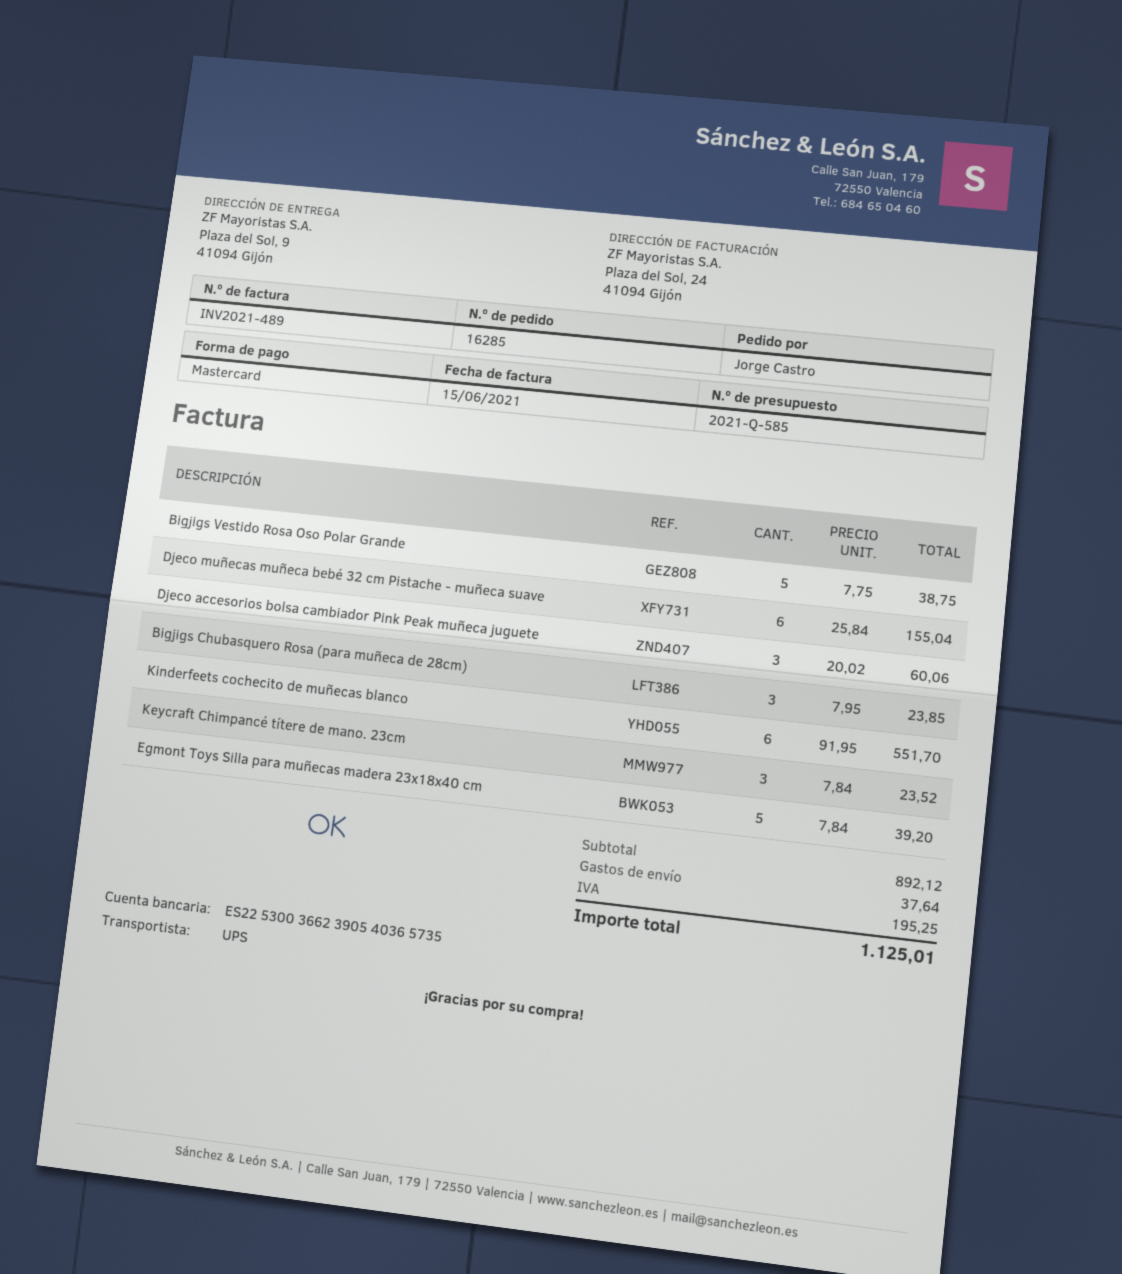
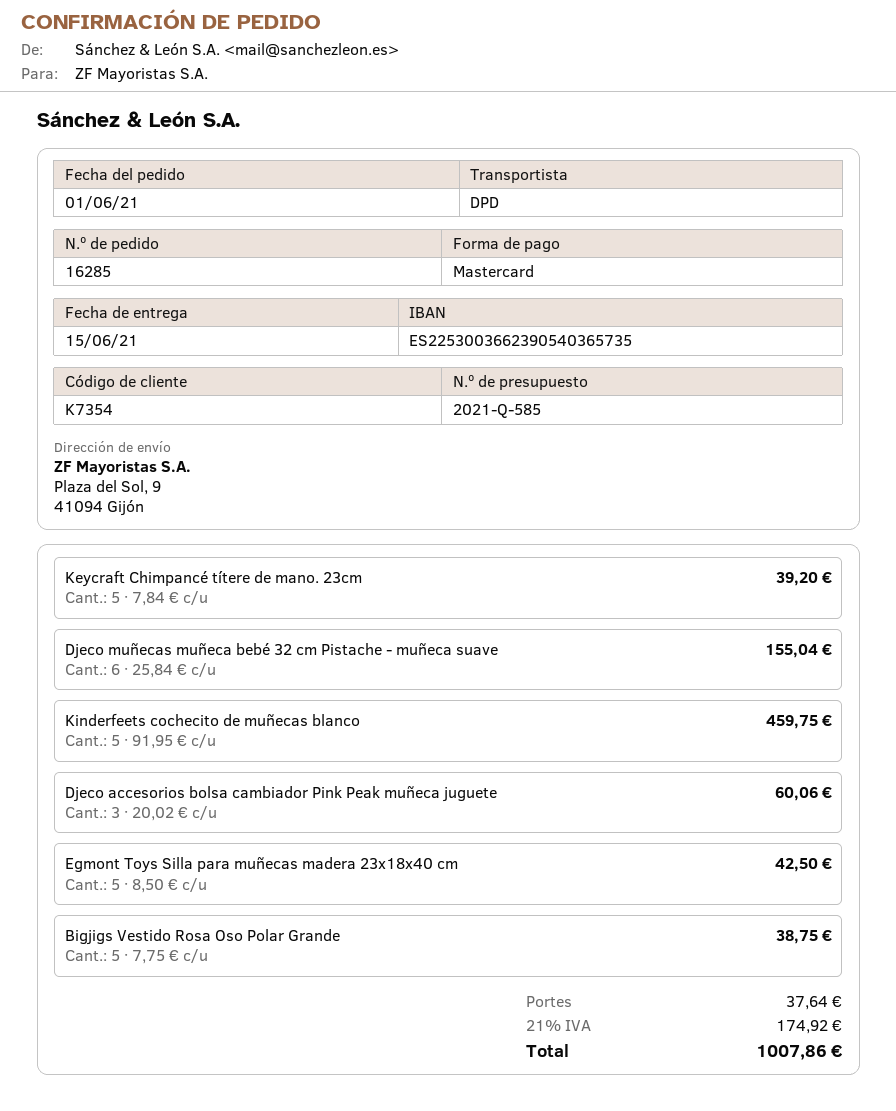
shipping method: UPS -> DPD
Bigjigs Chubasquero Rosa (para muñeca de 28cm): 3 x 7.95 = 23.85 -> none
Kinderfeets cochecito de muñecas blanco: 6 x 91.95 = 551.70 -> 5 x 91.95 = 459.75
Keycraft Chimpancé títere de mano. 23cm: 3 x 7.84 = 23.52 -> 5 x 7.84 = 39.20
Egmont Toys Silla para muñecas madera 23x18x40 cm: 5 x 7.84 = 39.20 -> 5 x 8.50 = 42.50
tax: 195.25 -> 174.92
total: 1125.01 -> 1007.86

